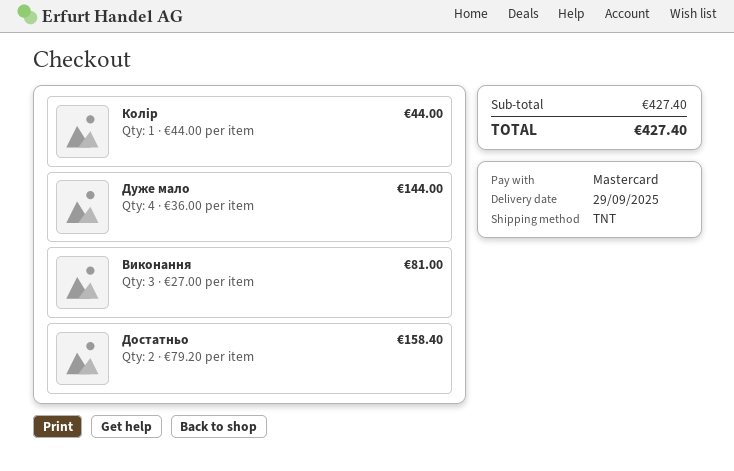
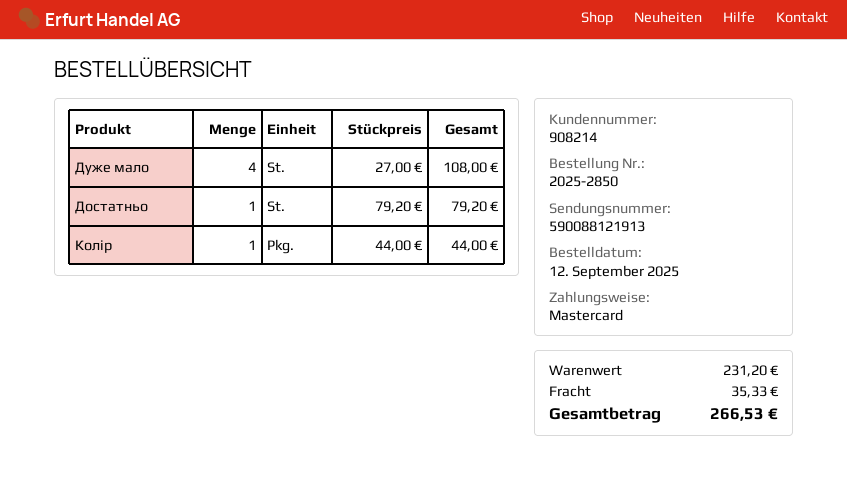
Дуже мало: 4 x 36.00 = 144.00 -> 4 x 27.00 = 108.00
Виконання: 3 x 27.00 = 81.00 -> none
Достатньо: 2 x 79.20 = 158.40 -> 1 x 79.20 = 79.20
subtotal: 427.40 -> 231.20
shipping: none -> 35.33
total: 427.40 -> 266.53

